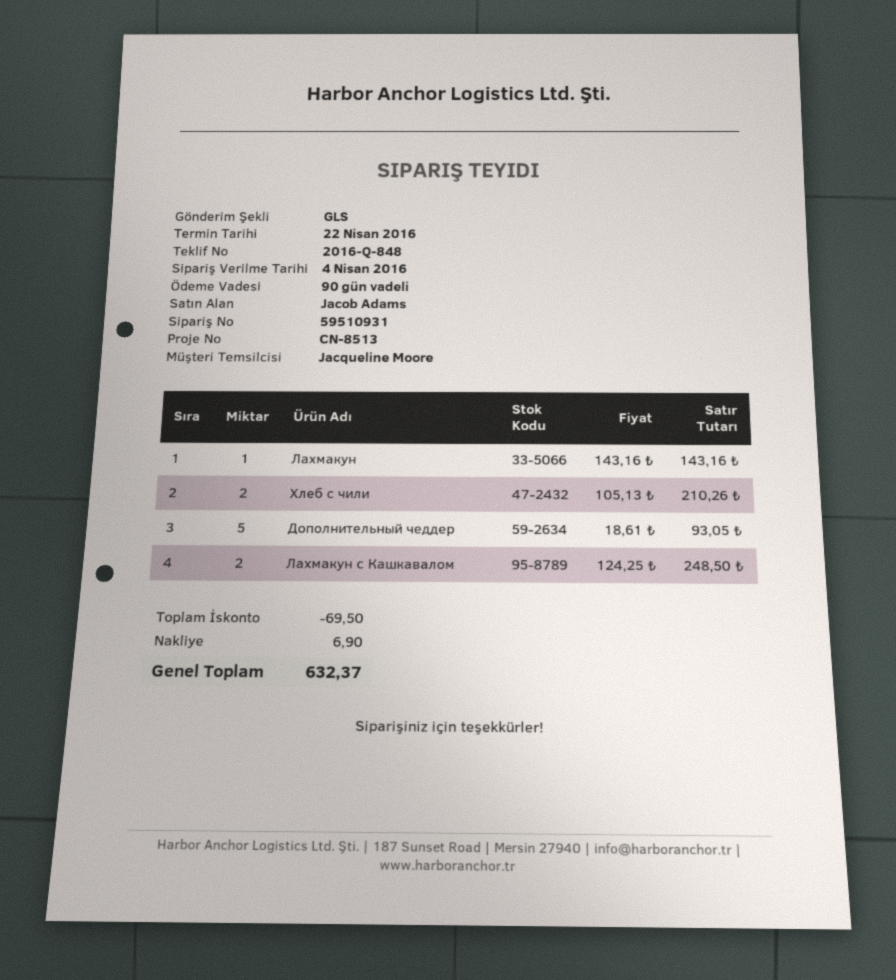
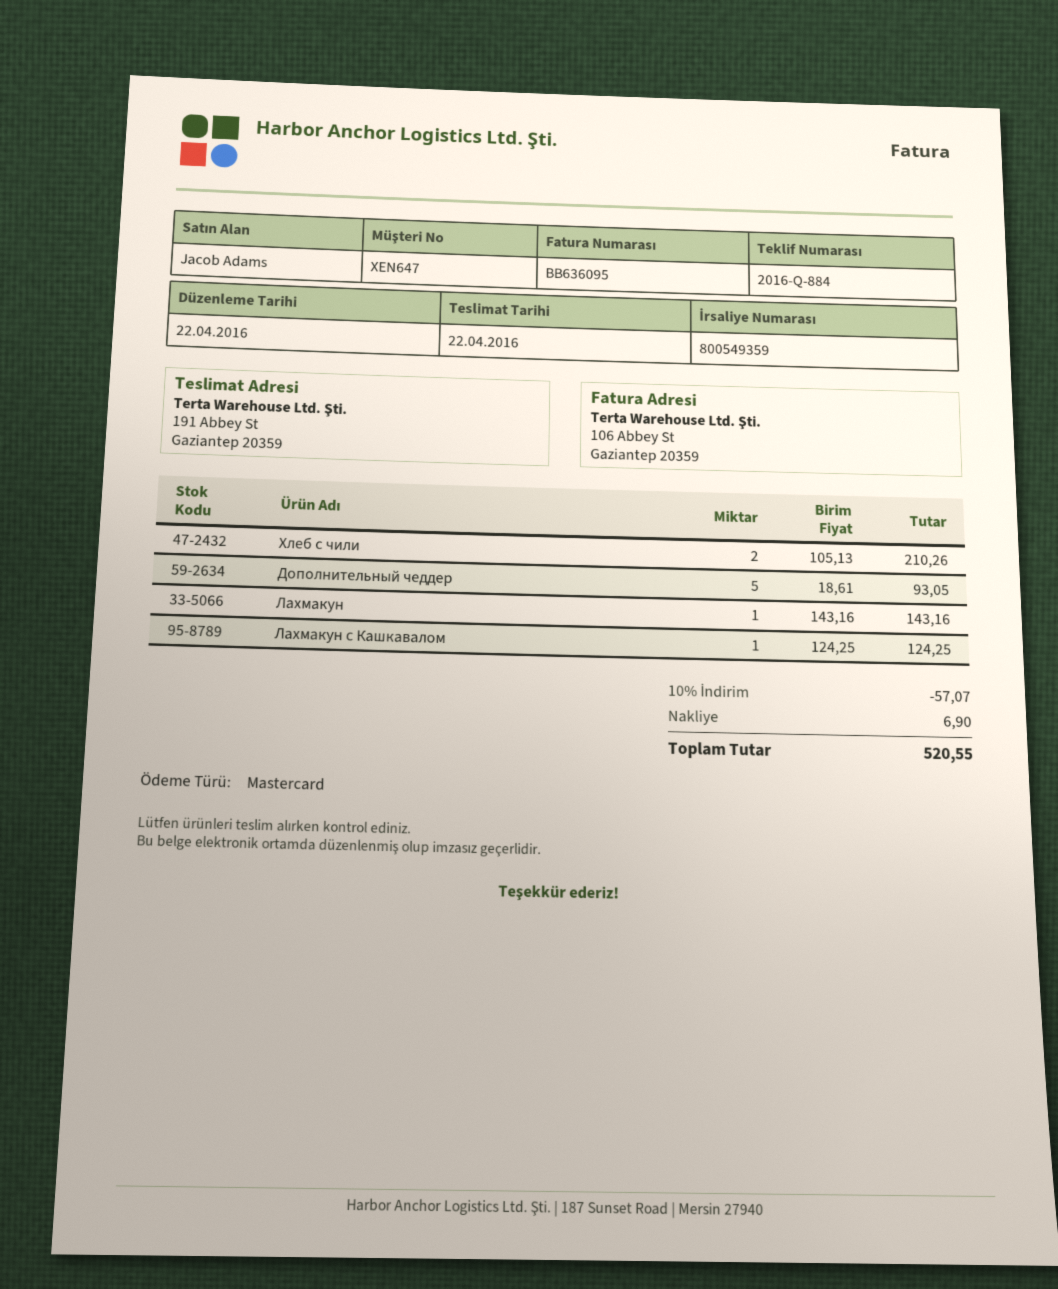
quote number: 2016-Q-848 -> 2016-Q-884
Лахмакун с Кашкавалом: 2 x 124.25 = 248.50 -> 1 x 124.25 = 124.25
discount: 69.50 -> 57.07
total: 632.37 -> 520.55

